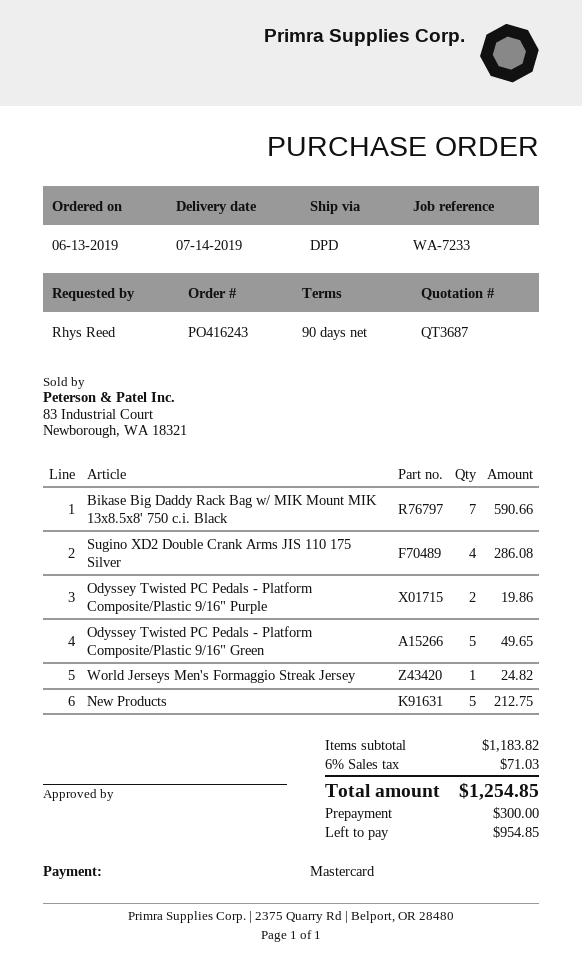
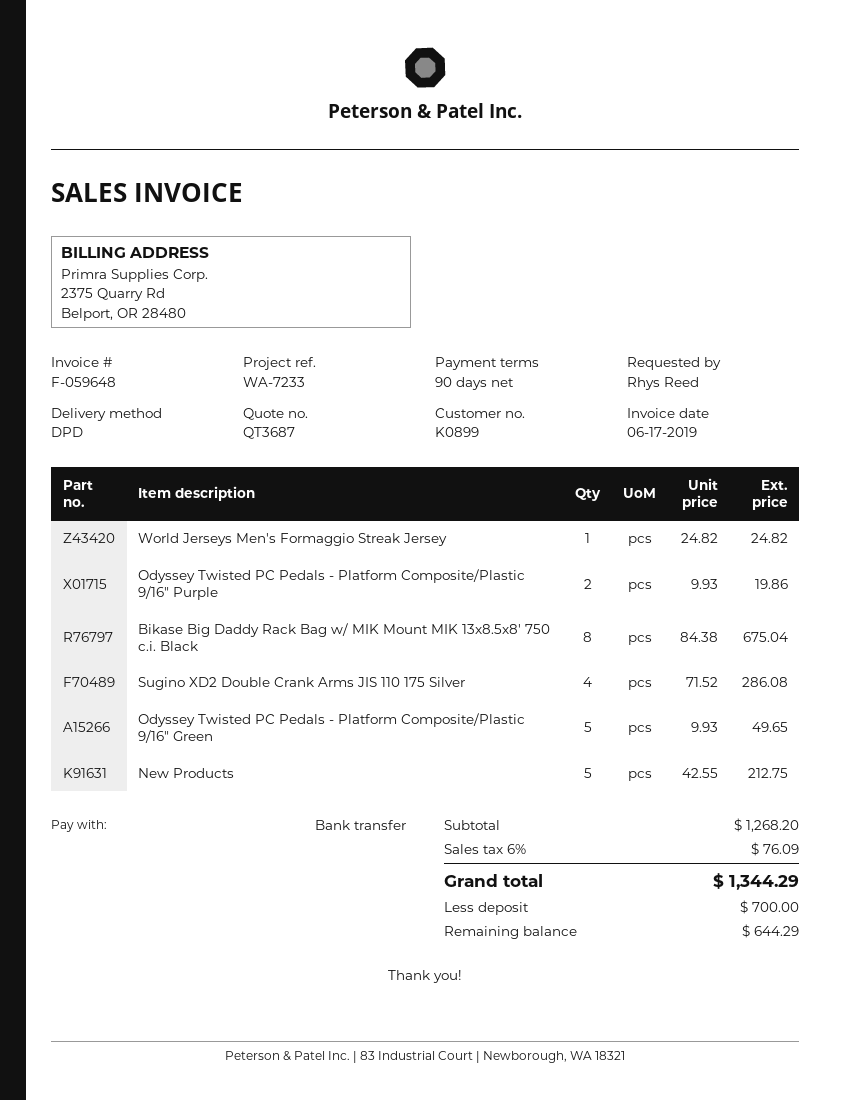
payment method: Mastercard -> bank transfer
Bikase Big Daddy Rack Bag w/ MIK Mount MIK 13x8.5x8' 750 c.i. Black: 7 for 590.66 -> 8 for 675.04
subtotal: 1183.82 -> 1268.20
tax: 6% = 71.03 -> 6% = 76.09
total: 1254.85 -> 1344.29
deposit: 300.00 -> 700.00
balance: 954.85 -> 644.29

